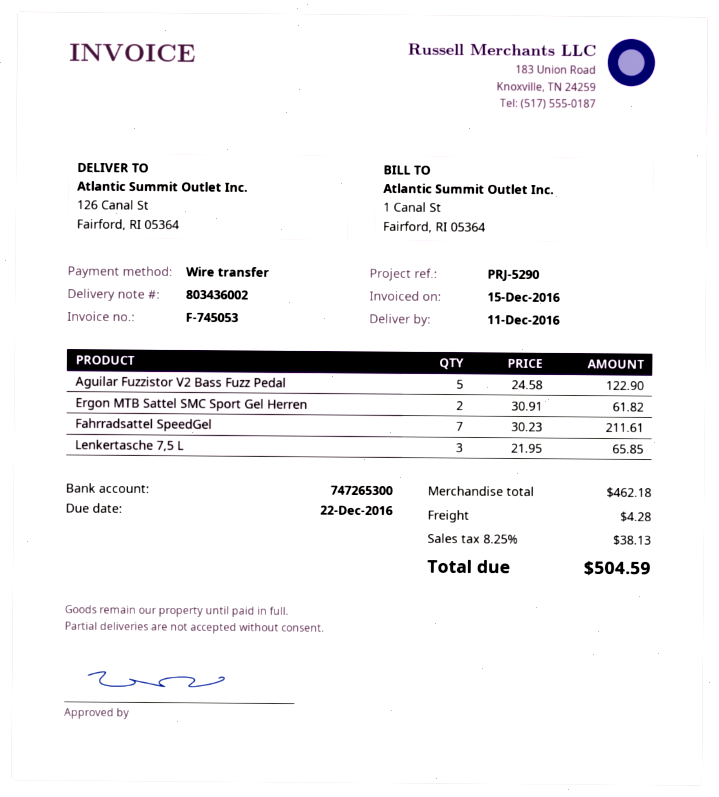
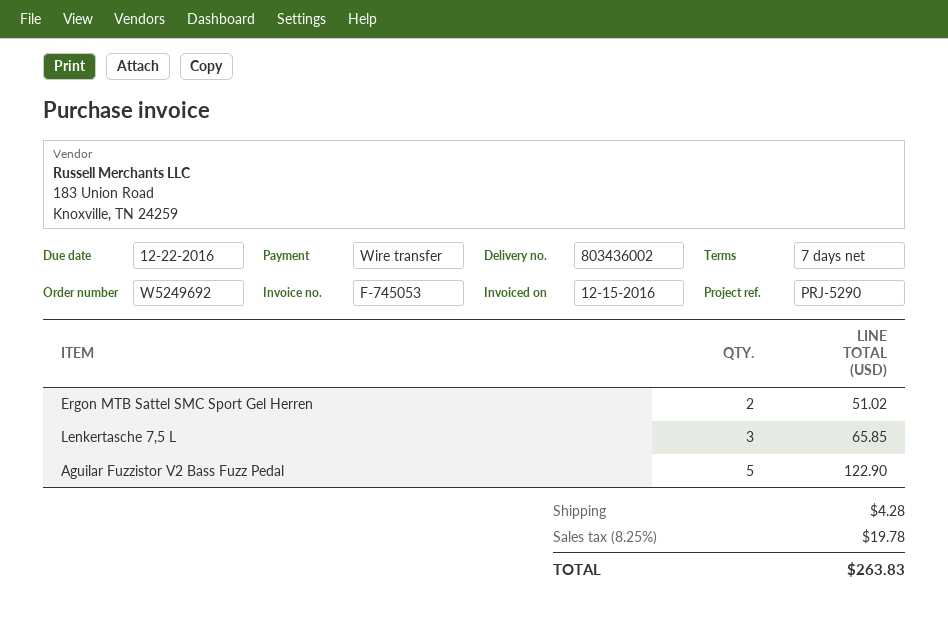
Ergon MTB Sattel SMC Sport Gel Herren: 2 for 61.82 -> 2 for 51.02
Fahrradsattel SpeedGel: 7 for 211.61 -> none
tax: 8.25% = 38.13 -> 8.25% = 19.78
total: 504.59 -> 263.83

